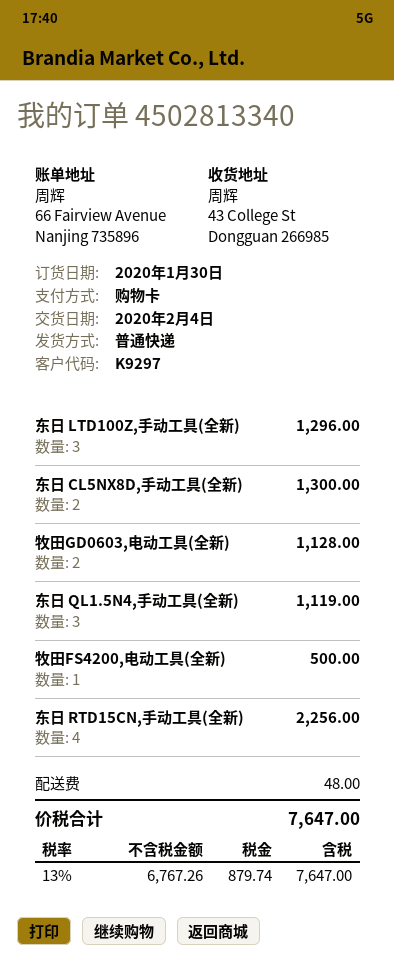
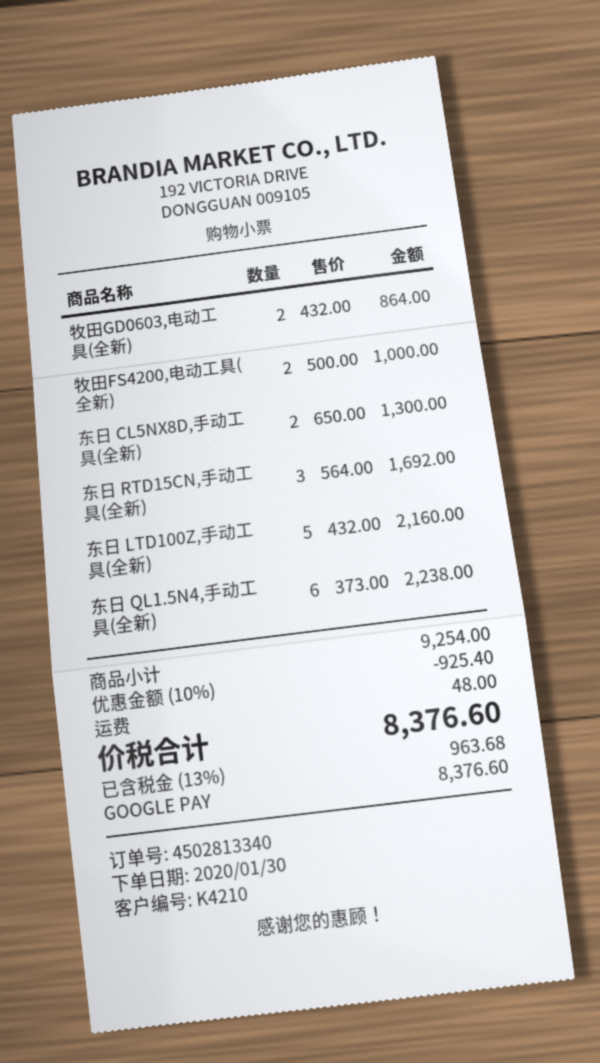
customer number: K9297 -> K4210
payment method: gift card -> Google Pay
东日 LTD100Z,手动工具(全新): 3 for 1296.00 -> 5 for 2160.00
牧田GD0603,电动工具(全新): 2 for 1128.00 -> 2 for 864.00
东日 QL1.5N4,手动工具(全新): 3 for 1119.00 -> 6 for 2238.00
牧田FS4200,电动工具(全新): 1 for 500.00 -> 2 for 1000.00
东日 RTD15CN,手动工具(全新): 4 for 2256.00 -> 3 for 1692.00
discount: none -> 10% = 925.40
tax: 13% = 879.74 -> 13% = 963.68
total: 7647.00 -> 8376.60

